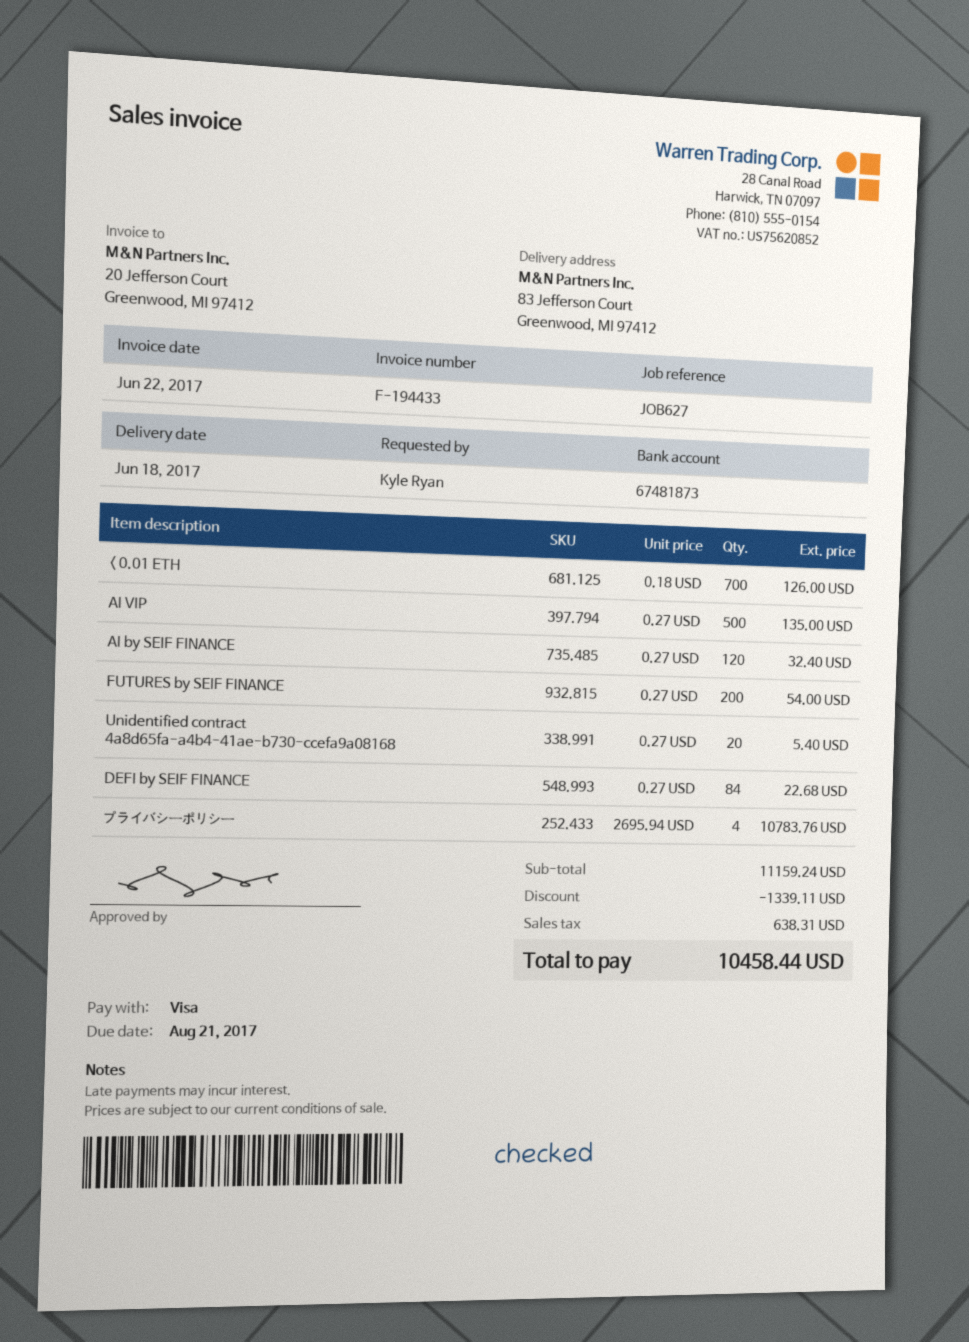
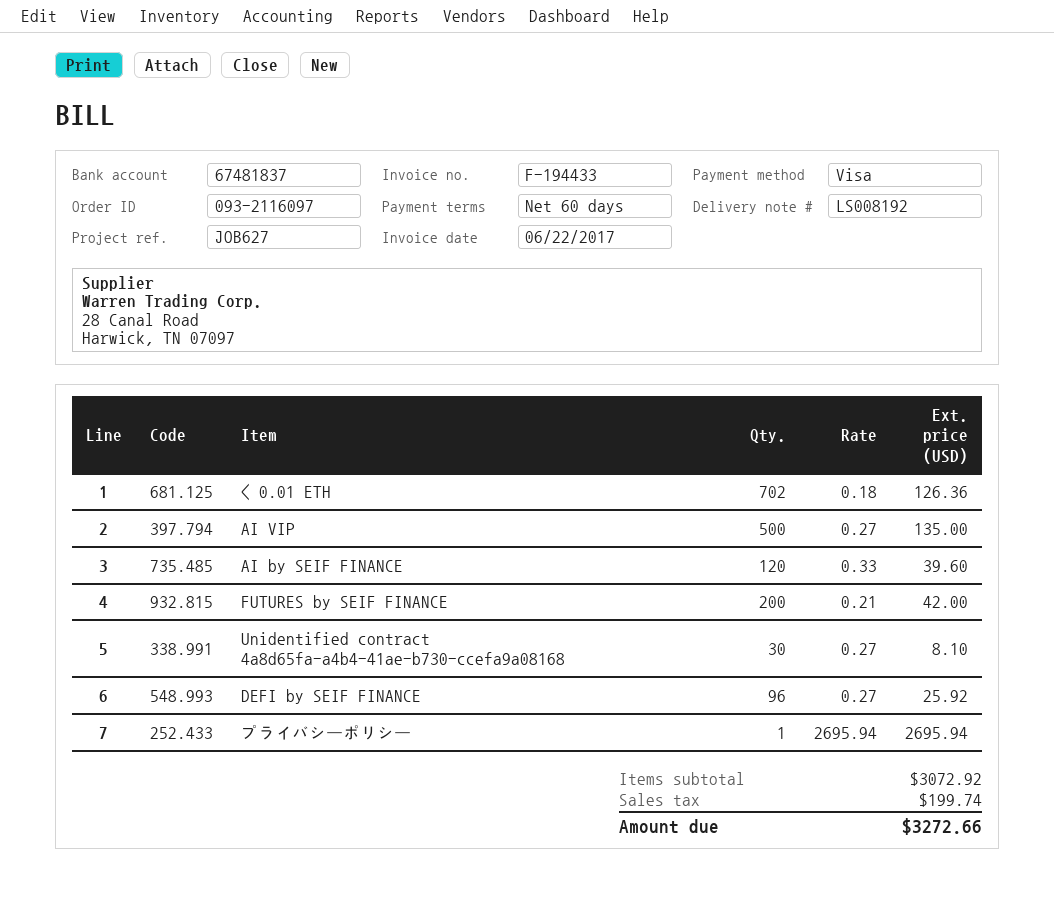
bank account: 67481873 -> 67481837
< 0.01 ETH: 700 x 0.18 = 126.00 -> 702 x 0.18 = 126.36
AI by SEIF FINANCE: 120 x 0.27 = 32.40 -> 120 x 0.33 = 39.60
FUTURES by SEIF FINANCE: 200 x 0.27 = 54.00 -> 200 x 0.21 = 42.00
Unidentified contract 4a8d65fa-a4b4-41ae-b730-ccefa9a08168: 20 x 0.27 = 5.40 -> 30 x 0.27 = 8.10
DEFI by SEIF FINANCE: 84 x 0.27 = 22.68 -> 96 x 0.27 = 25.92
プライバシーポリシー: 4 x 2695.94 = 10783.76 -> 1 x 2695.94 = 2695.94
subtotal: 11159.24 -> 3072.92
discount: 1339.11 -> none
tax: 638.31 -> 199.74
total: 10458.44 -> 3272.66

